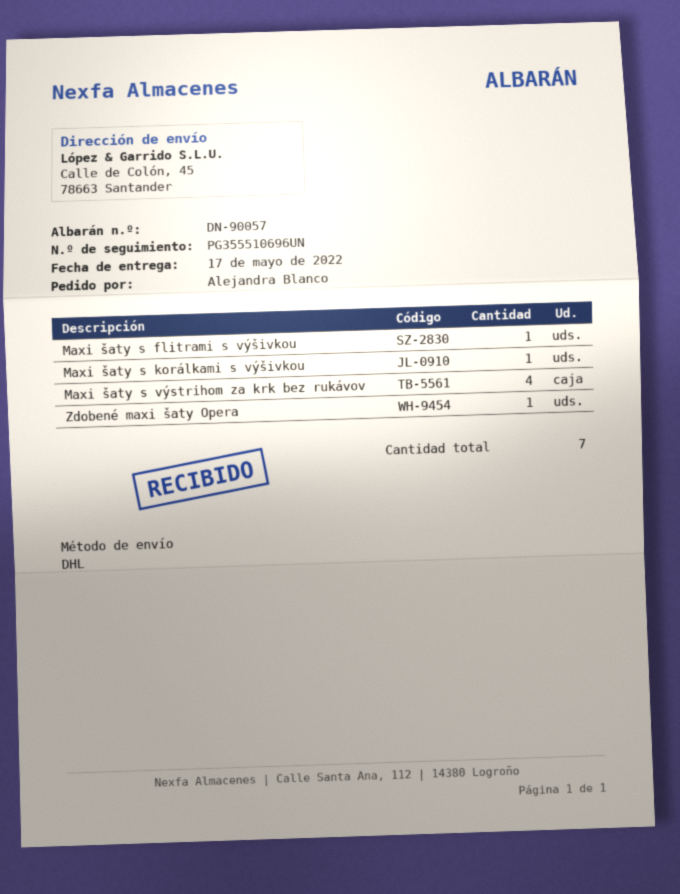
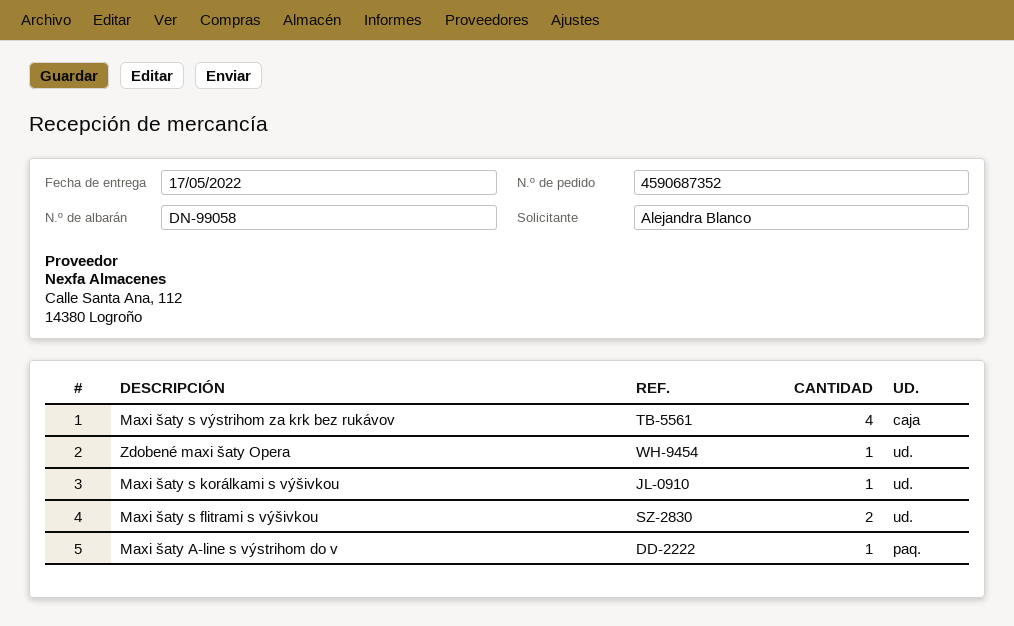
delivery note number: DN-90057 -> DN-99058
Maxi šaty s flitrami s výšivkou: 1 -> 2
Maxi šaty A-line s výstrihom do v: none -> 1

